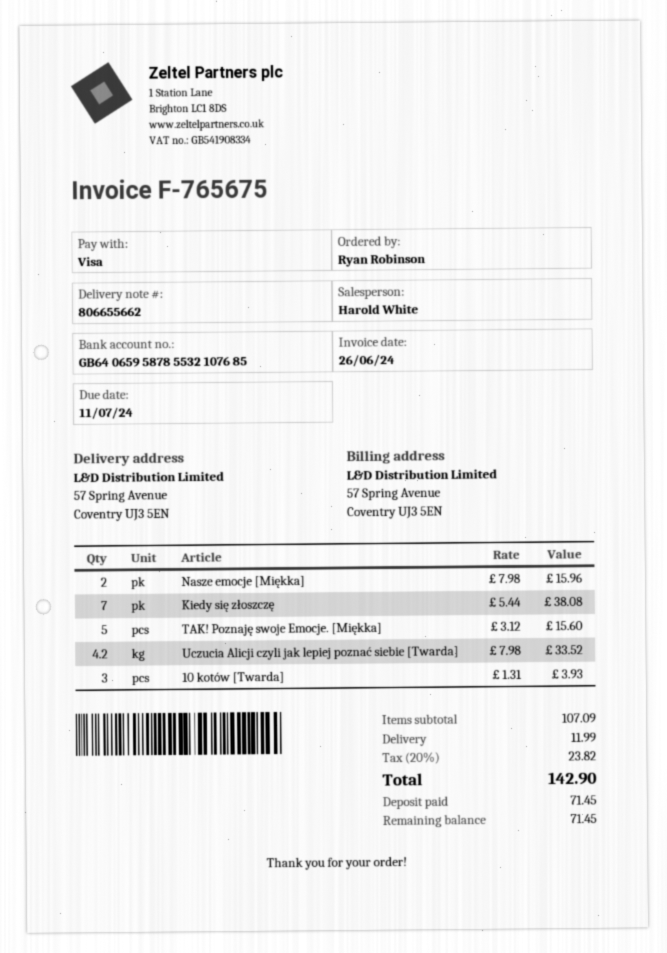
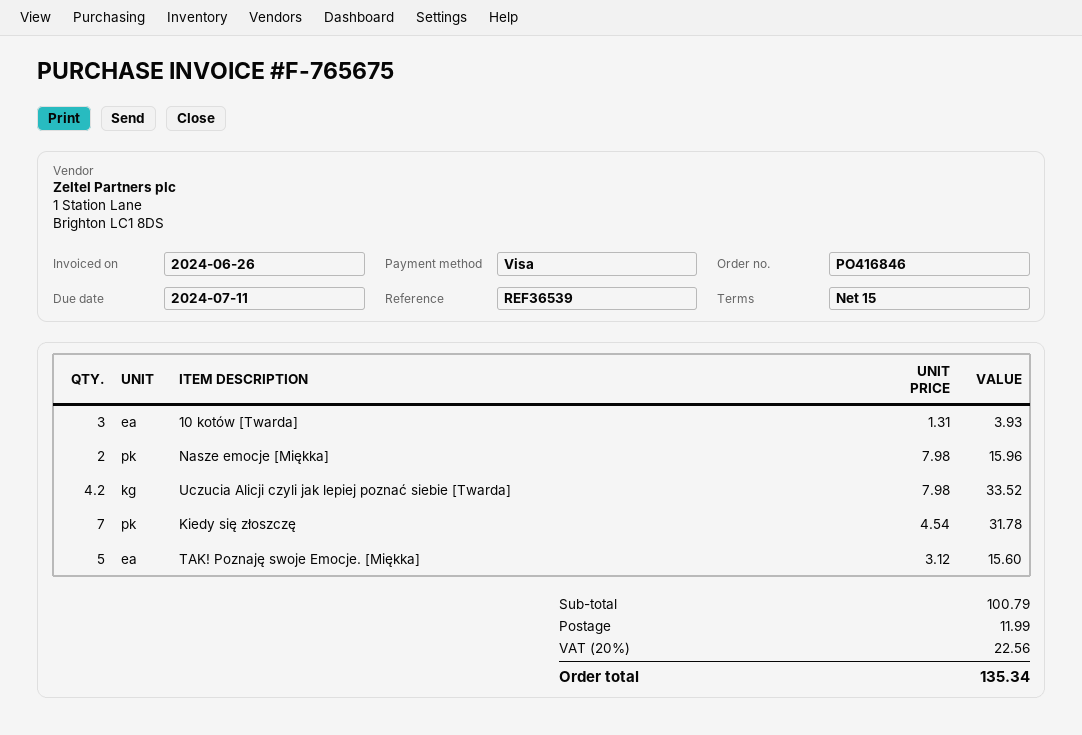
Kiedy się złoszczę: 7 x 5.44 = 38.08 -> 7 x 4.54 = 31.78
subtotal: 107.09 -> 100.79
tax: 20% = 23.82 -> 20% = 22.56
total: 142.90 -> 135.34

